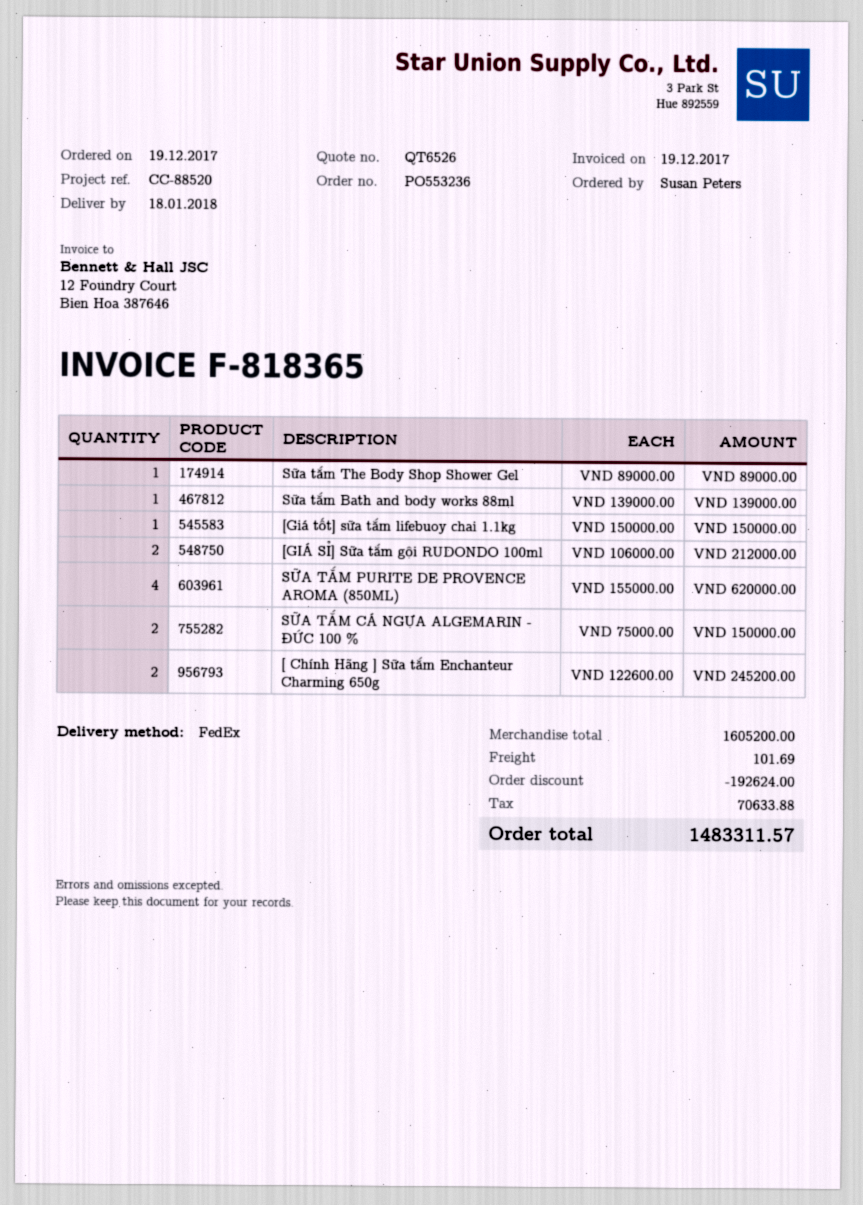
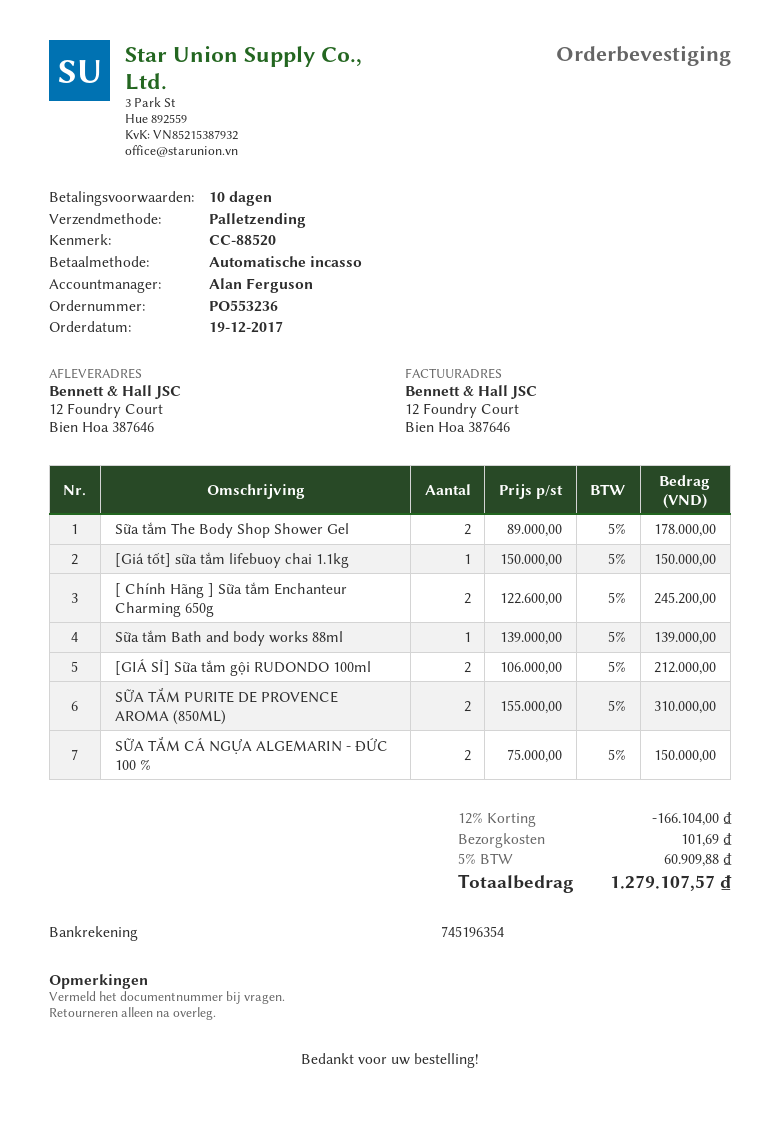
shipping method: FedEx -> pallet freight
Sữa tắm The Body Shop Shower Gel: 1 x 89000.00 = 89000.00 -> 2 x 89000.00 = 178000.00
SỮA TẮM PURITE DE PROVENCE AROMA (850ML): 4 x 155000.00 = 620000.00 -> 2 x 155000.00 = 310000.00
discount: 192624.00 -> 166104.00
tax: 70633.88 -> 60909.88
total: 1483311.57 -> 1279107.57

